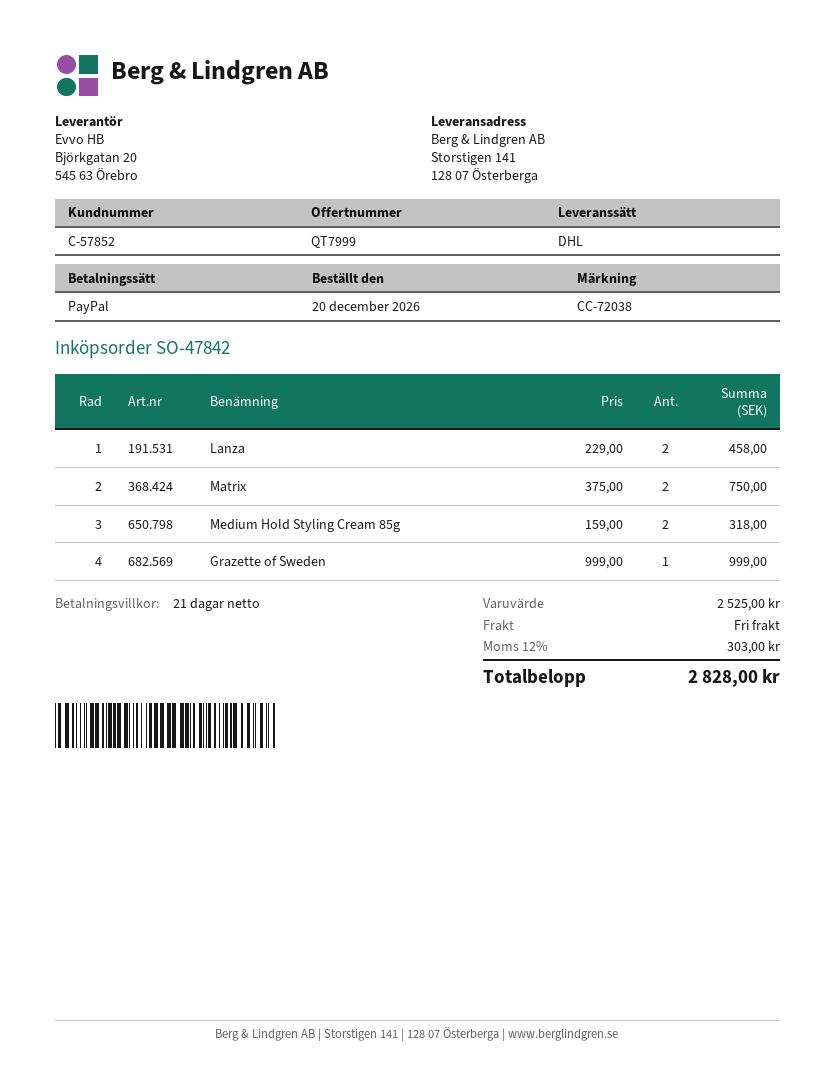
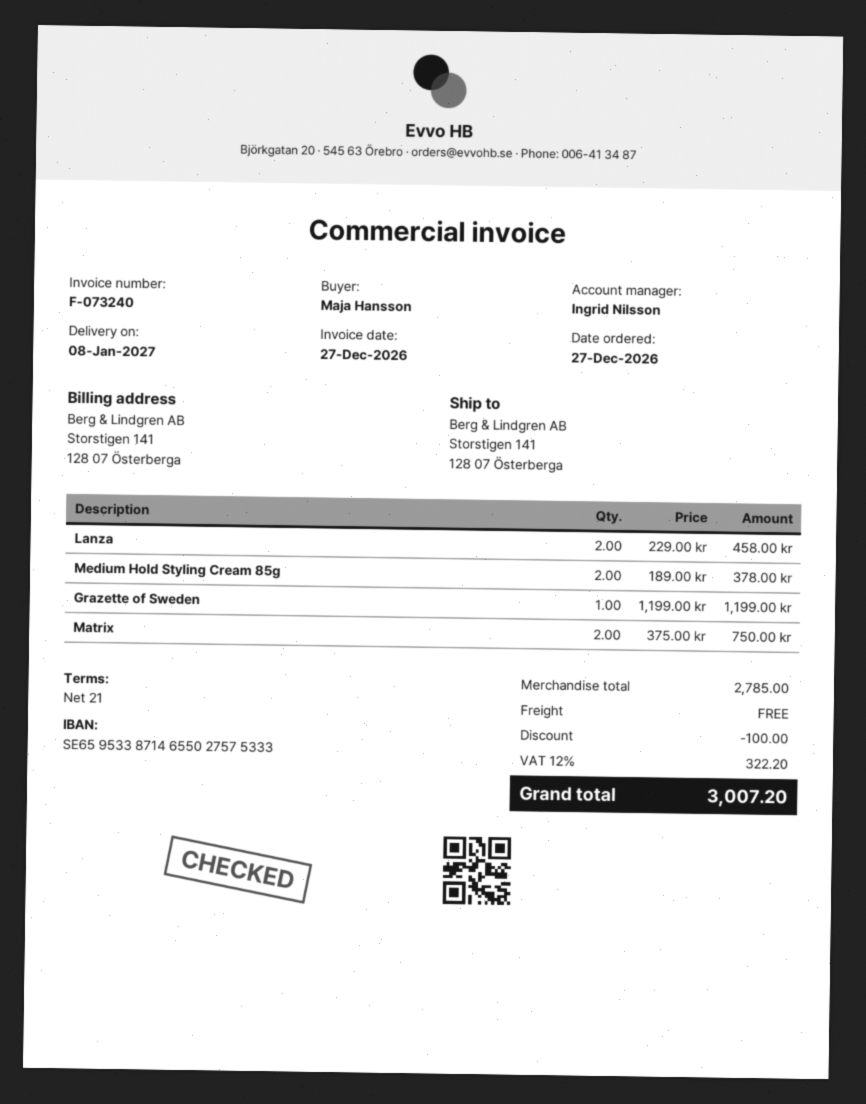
order date: 2026-12-20 -> 2026-12-27
Medium Hold Styling Cream 85g: 2 x 159.00 = 318.00 -> 2 x 189.00 = 378.00
Grazette of Sweden: 1 x 999.00 = 999.00 -> 1 x 1199.00 = 1199.00
subtotal: 2525.00 -> 2785.00
discount: none -> 100.00
tax: 12% = 303.00 -> 12% = 322.20
total: 2828.00 -> 3007.20

